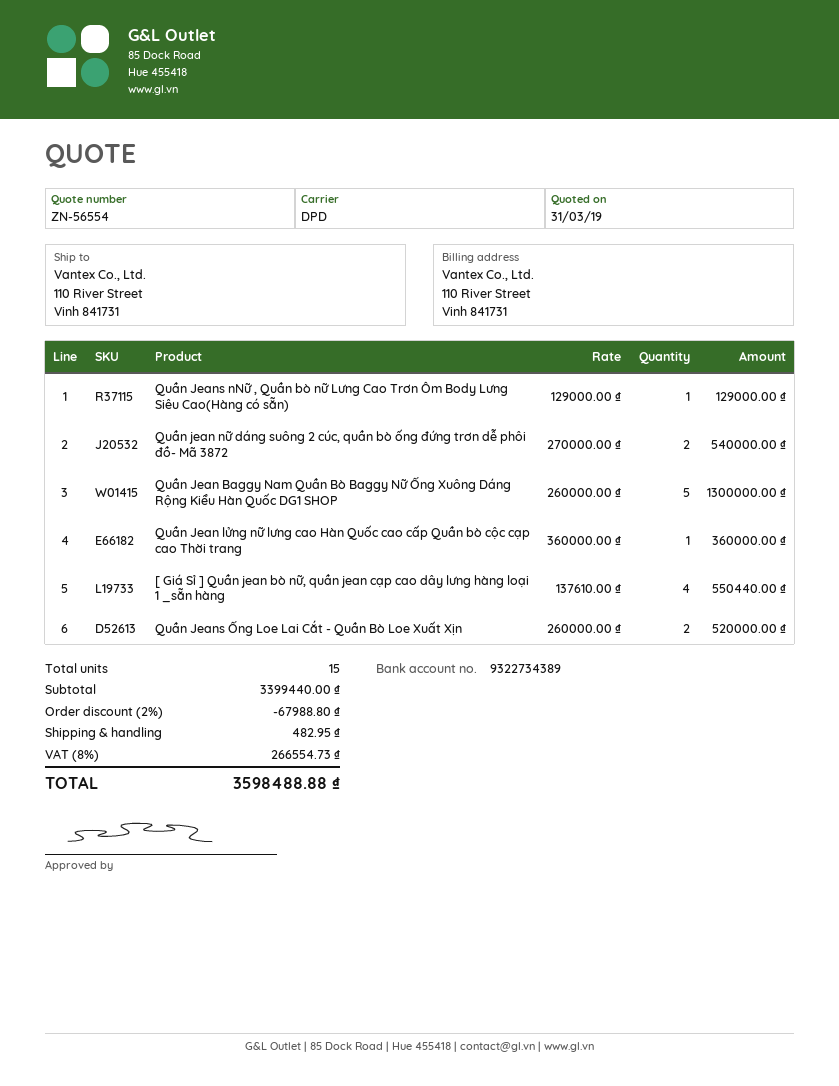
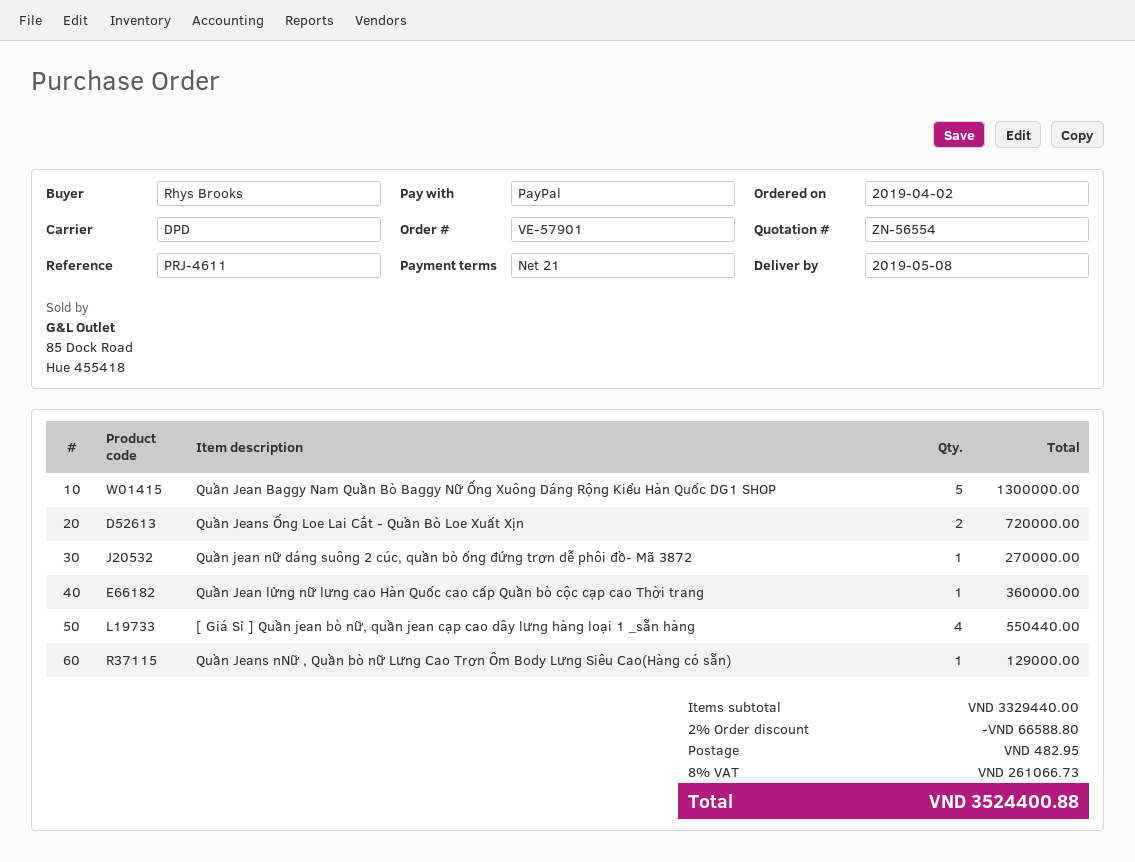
Quần jean nữ dáng suông 2 cúc, quần bò ống đứng trơn dễ phôi đồ- Mã 3872: 2 for 540000.00 -> 1 for 270000.00
Quần Jeans Ống Loe Lai Cắt - Quần Bò Loe Xuất Xịn: 2 for 520000.00 -> 2 for 720000.00
subtotal: 3399440.00 -> 3329440.00
discount: 2% = 67988.80 -> 2% = 66588.80
tax: 8% = 266554.73 -> 8% = 261066.73
total: 3598488.88 -> 3524400.88

